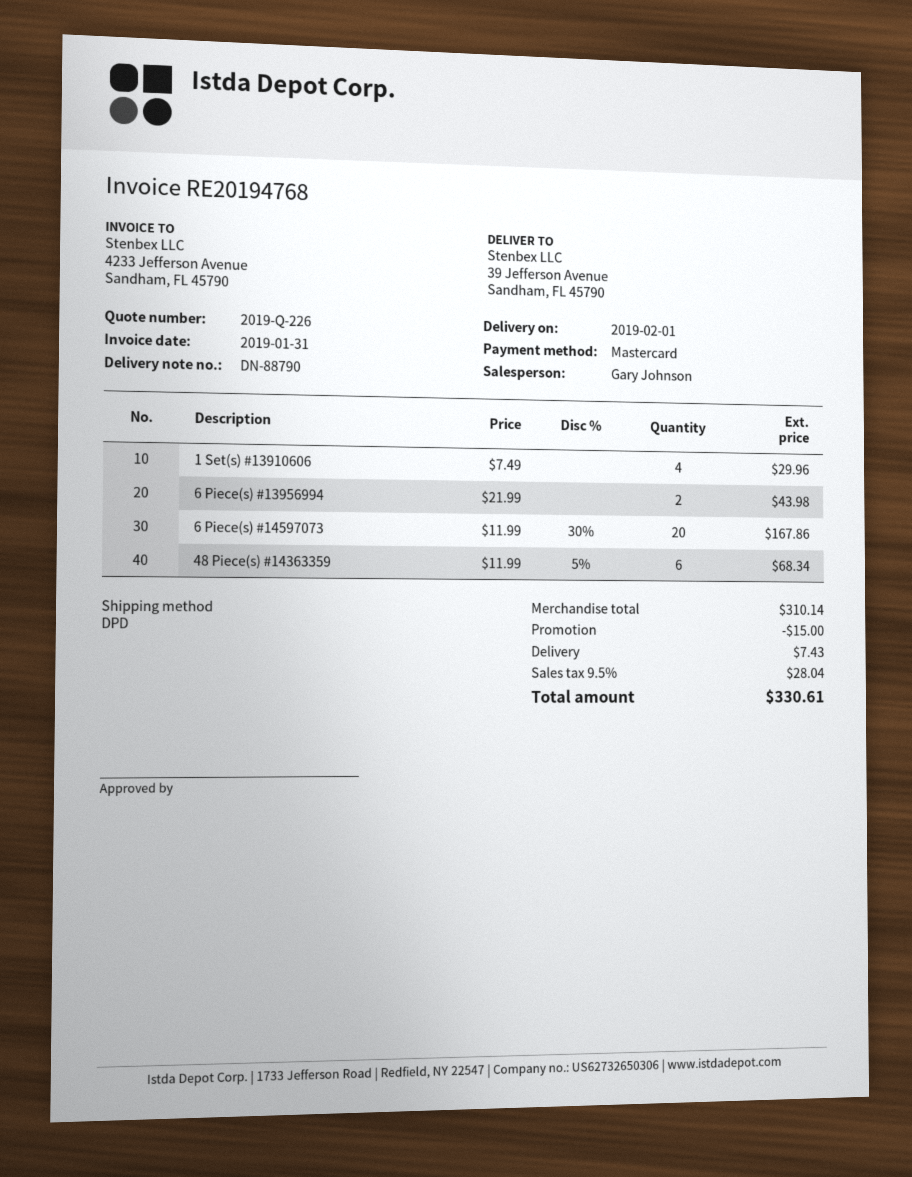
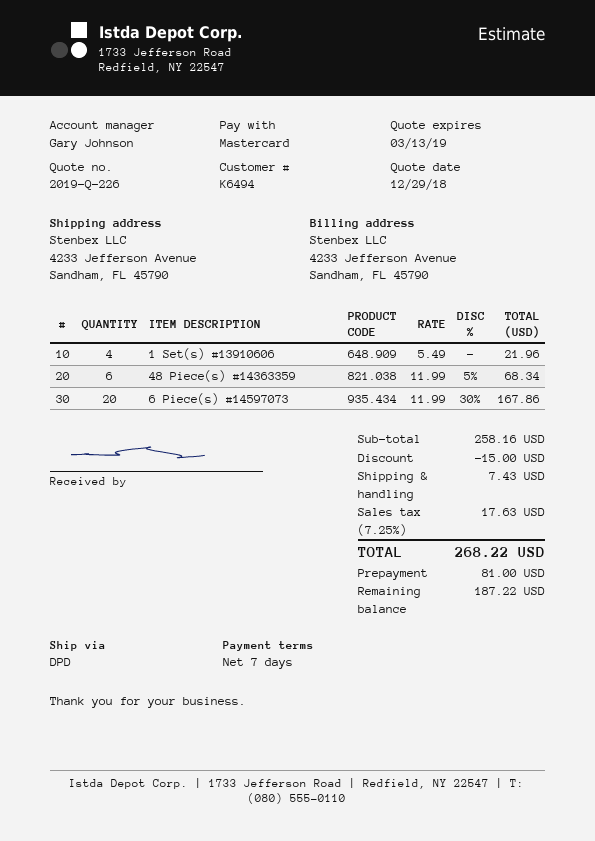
ship to: 39 Jefferson Avenue, Sandham, FL 45790 -> 4233 Jefferson Avenue, Sandham, FL 45790
1 Set(s) #13910606: 4 x 7.49 = 29.96 -> 4 x 5.49 = 21.96
6 Piece(s) #13956994: 2 x 21.99 = 43.98 -> none
subtotal: 310.14 -> 258.16
tax: 9.5% = 28.04 -> 7.25% = 17.63
total: 330.61 -> 268.22

